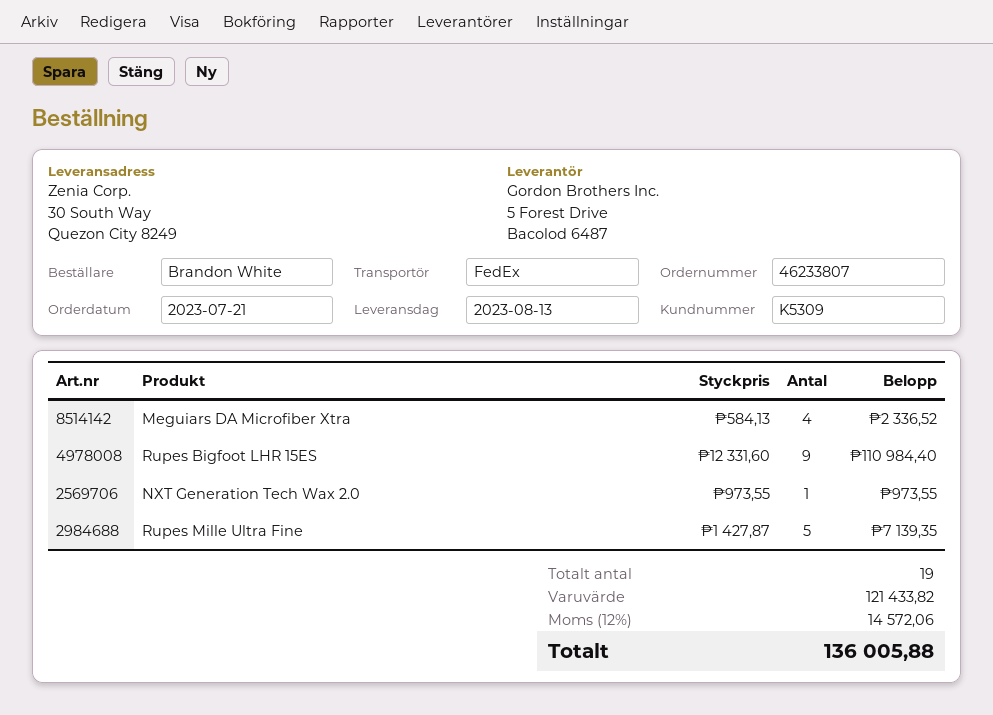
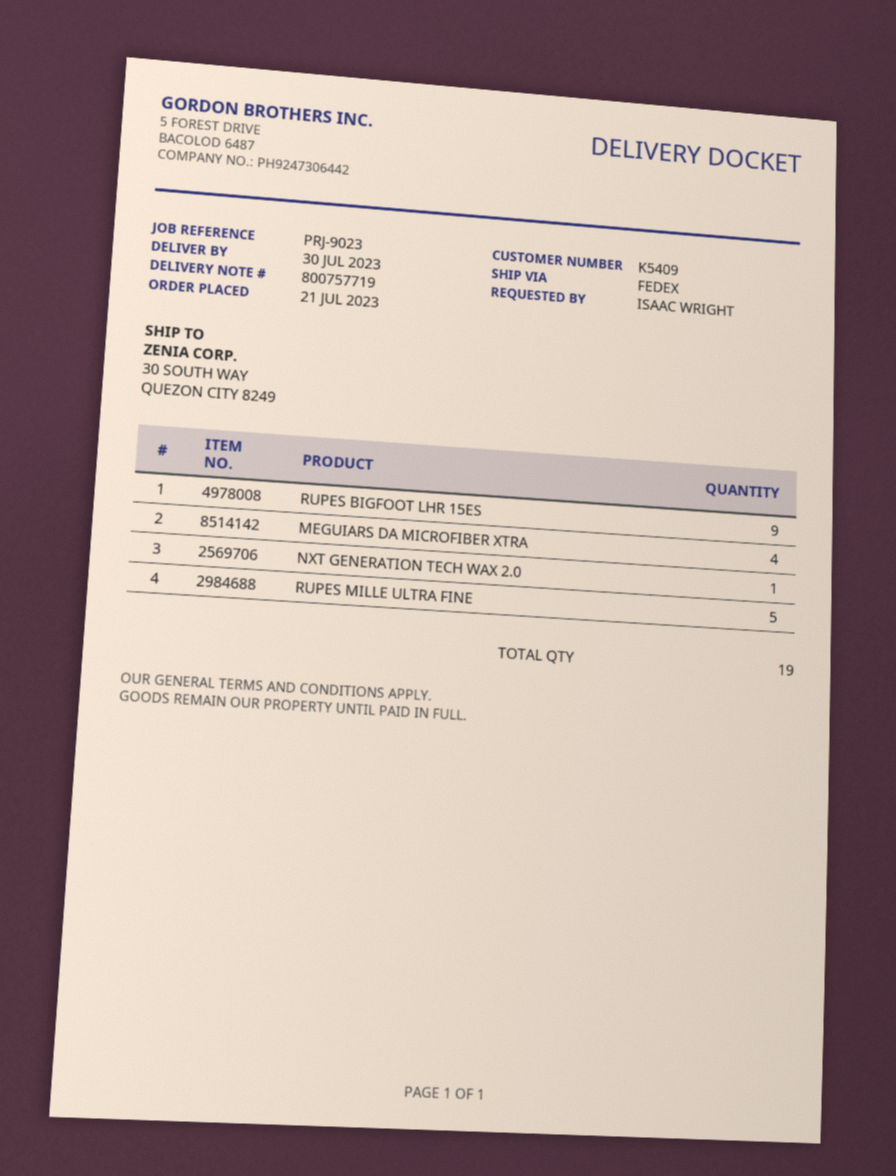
delivery date: 2023-08-13 -> 2023-07-30
customer number: K5309 -> K5409
ordered by: Brandon White -> ISAAC WRIGHT

